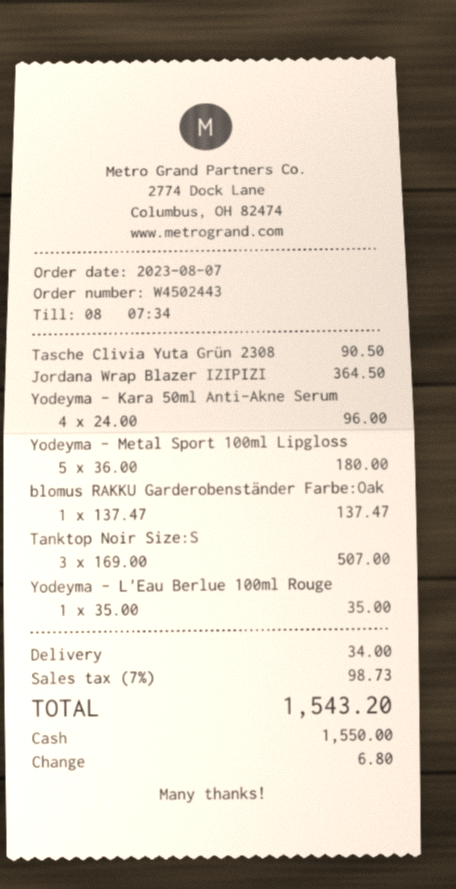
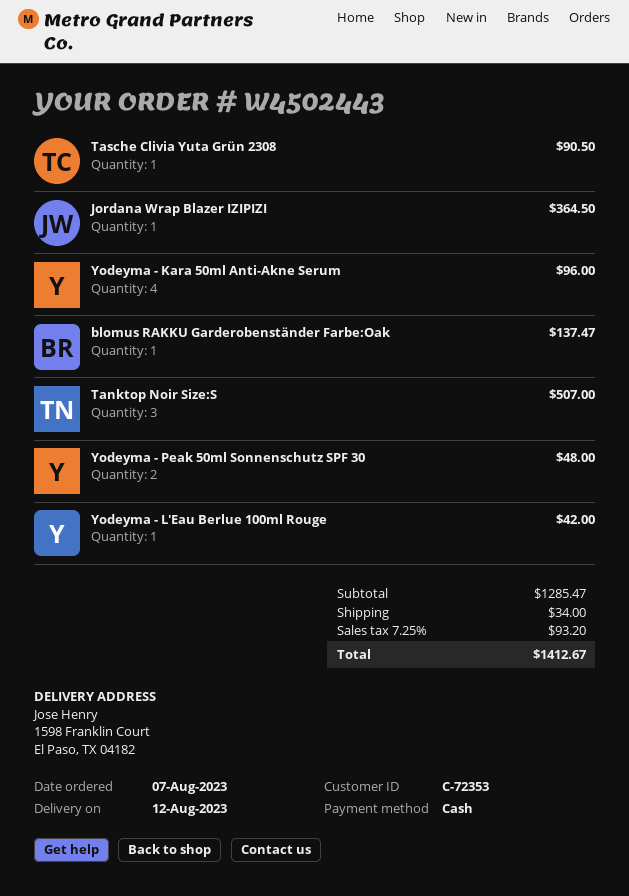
Yodeyma - Metal Sport 100ml Lipgloss: 5 for 180.00 -> none
Yodeyma - L'Eau Berlue 100ml Rouge: 1 for 35.00 -> 1 for 42.00
Yodeyma - Peak 50ml Sonnenschutz SPF 30: none -> 2 for 48.00
tax: 7% = 98.73 -> 7.25% = 93.20
total: 1543.20 -> 1412.67

